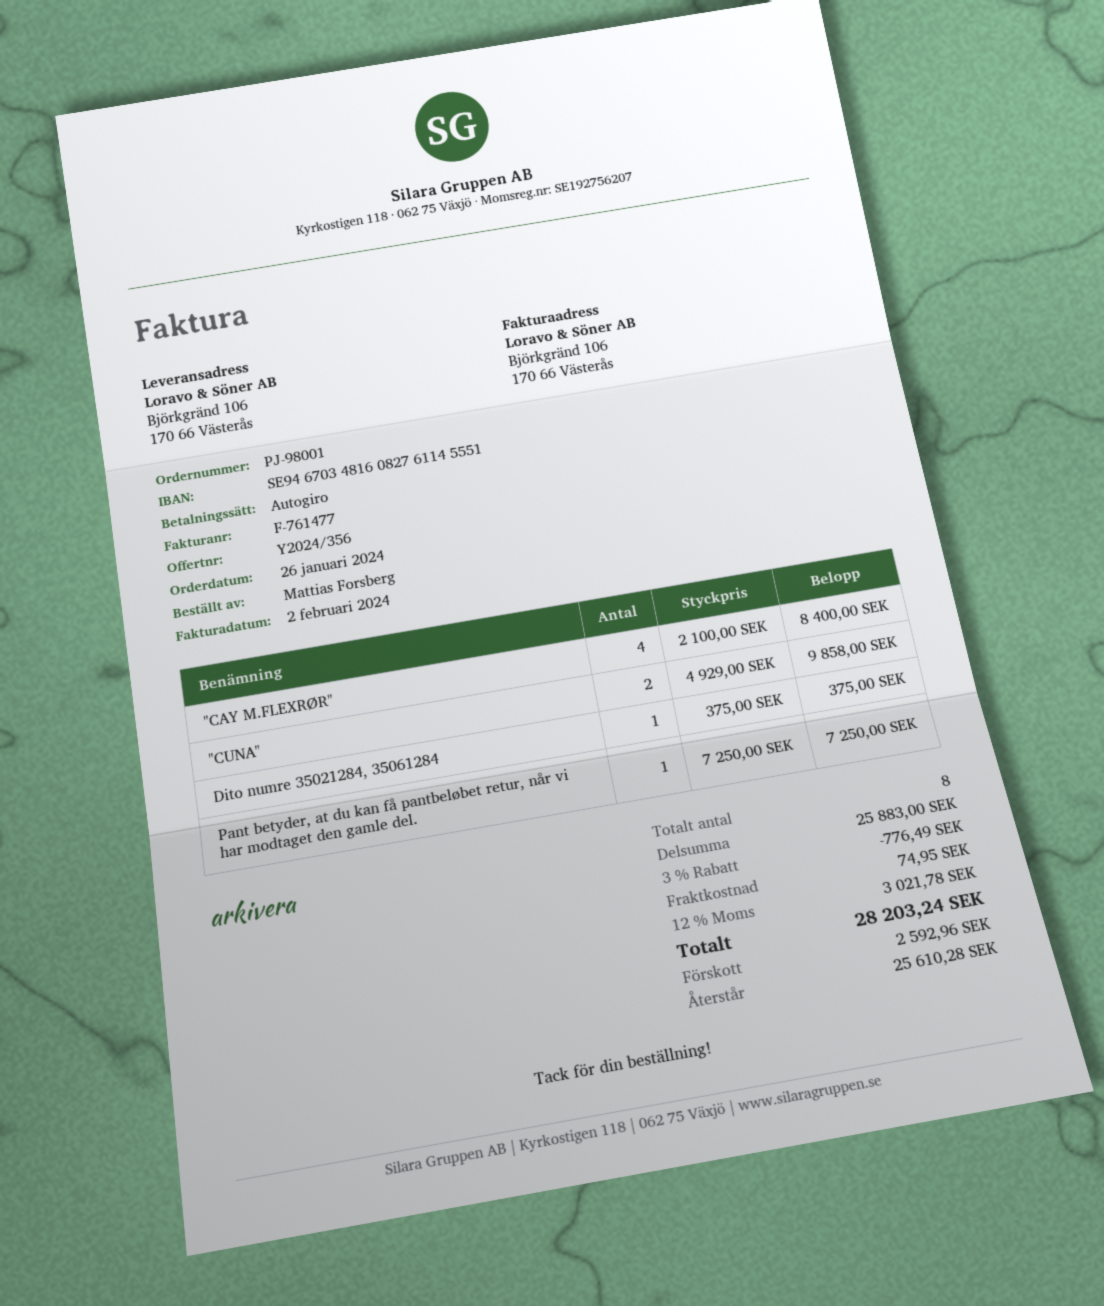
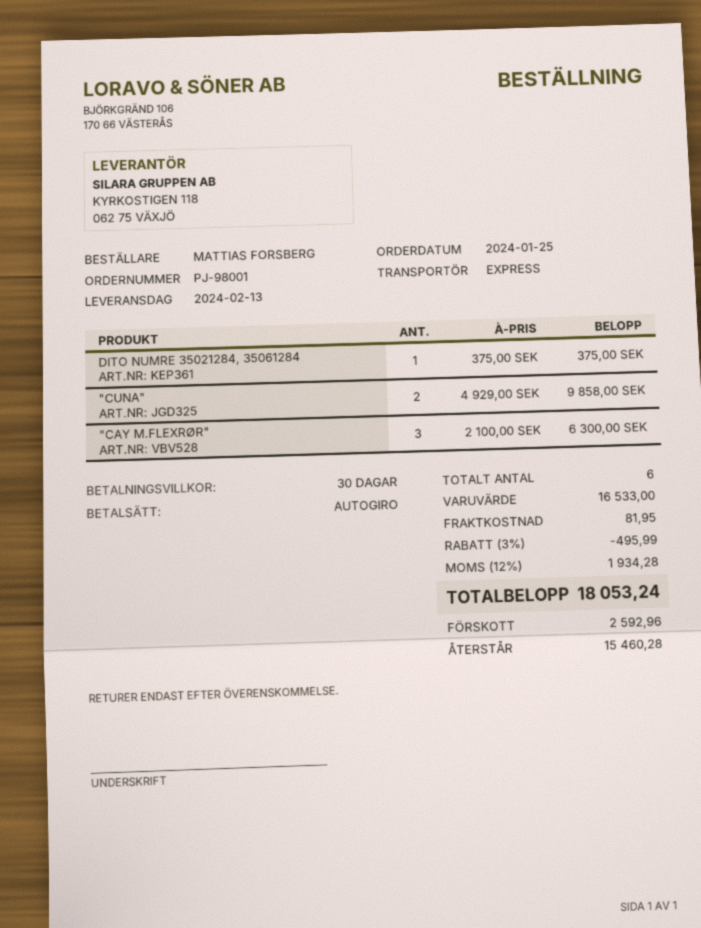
order date: 2024-01-26 -> 2024-01-25
"CAY M.FLEXRØR": 4 x 2100.00 = 8400.00 -> 3 x 2100.00 = 6300.00
Pant betyder, at du kan få pantbeløbet retur, når vi har modtaget den gamle del.: 1 x 7250.00 = 7250.00 -> none
total quantity: 8 -> 6
subtotal: 25883.00 -> 16533.00
discount: 3% = 776.49 -> 3% = 495.99
shipping: 74.95 -> 81.95
tax: 12% = 3021.78 -> 12% = 1934.28
total: 28203.24 -> 18053.24
balance: 25610.28 -> 15460.28

